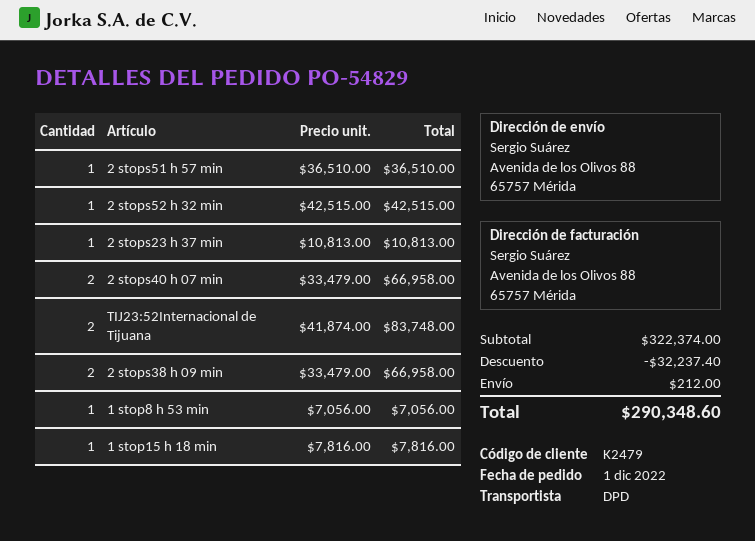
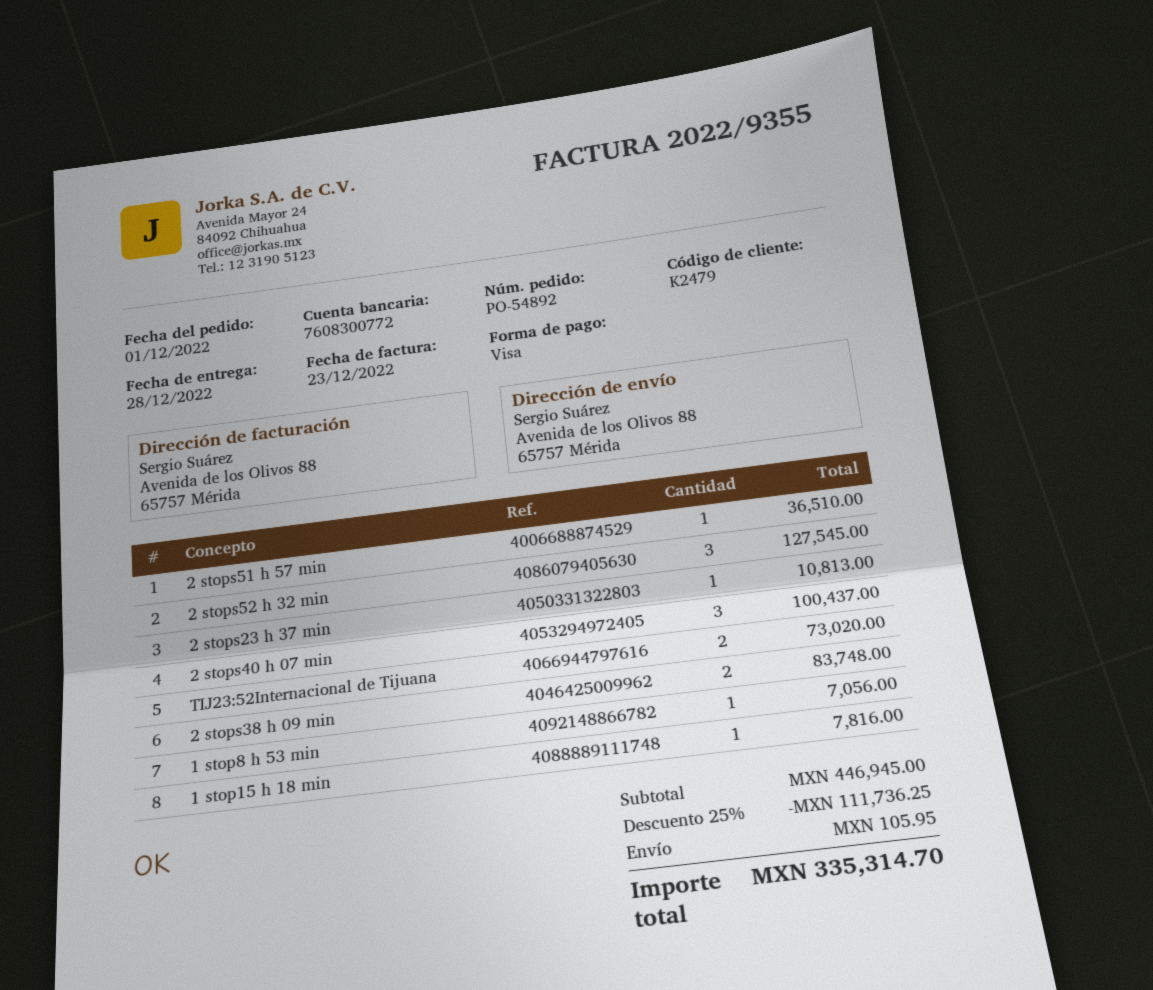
order number: PO-54829 -> PO-54892
2 stops52 h 32 min: 1 for 42515.00 -> 3 for 127545.00
2 stops40 h 07 min: 2 for 66958.00 -> 3 for 100437.00
TIJ23:52Internacional de Tijuana: 2 for 83748.00 -> 2 for 73020.00
2 stops38 h 09 min: 2 for 66958.00 -> 2 for 83748.00
subtotal: 322374.00 -> 446945.00
discount: 32237.40 -> 111736.25
shipping: 212.00 -> 105.95
total: 290348.60 -> 335314.70

